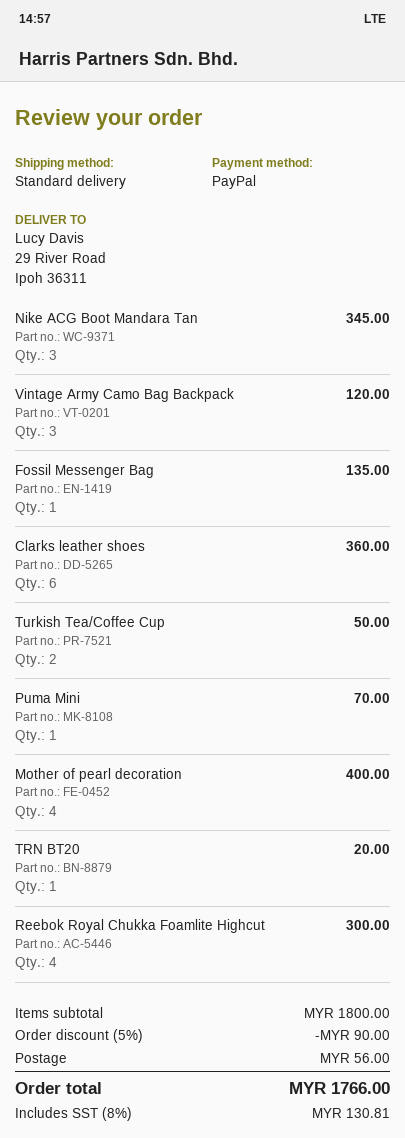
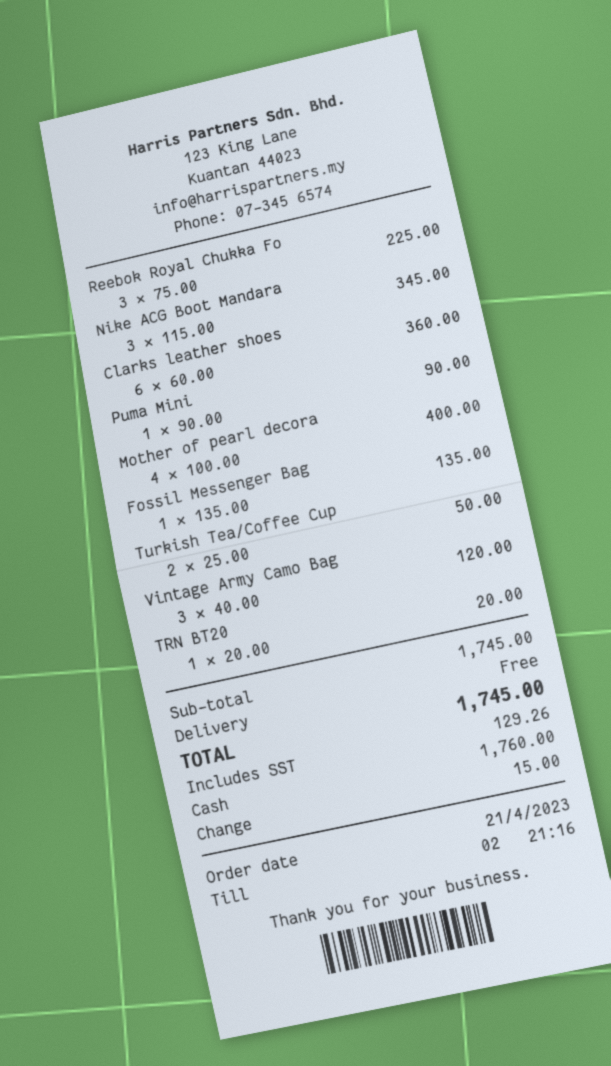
payment method: PayPal -> cash
Puma Mini: 1 for 70.00 -> 1 for 90.00
Reebok Royal Chukka Foamlite Highcut: 4 for 300.00 -> 3 for 225.00
subtotal: 1800.00 -> 1745.00
discount: 5% = 90.00 -> none
shipping: 56.00 -> 0.00
tax: 130.81 -> 129.26
total: 1766.00 -> 1745.00

